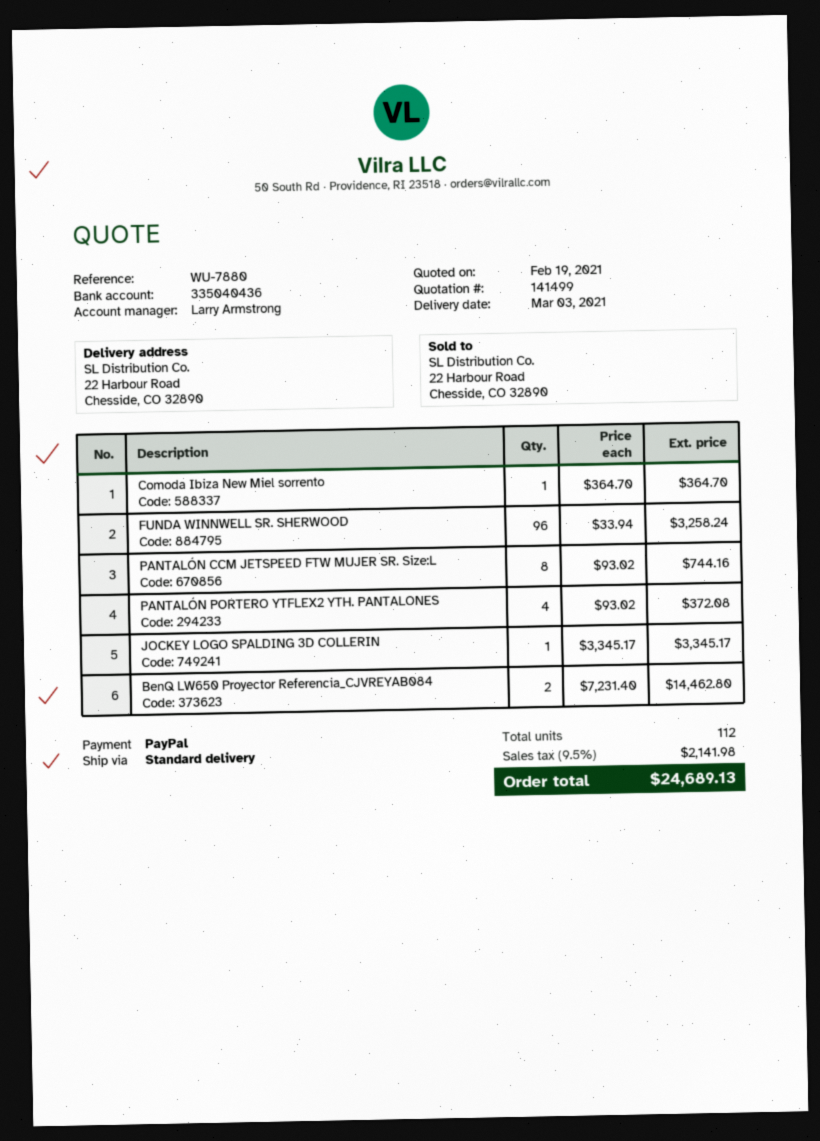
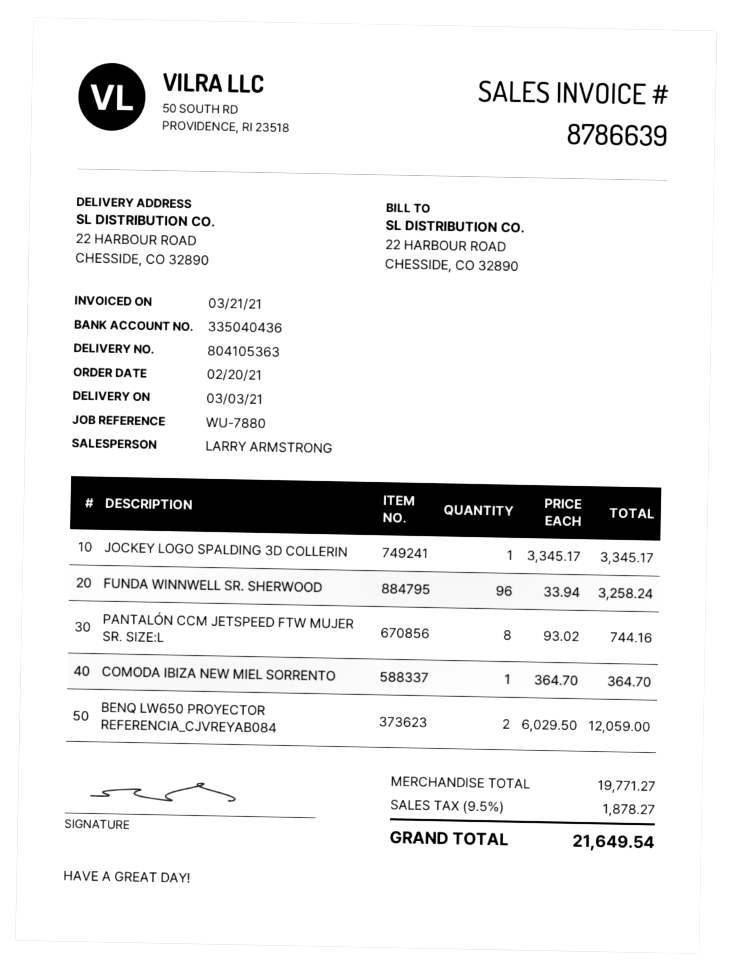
PANTALÓN PORTERO YTFLEX2 YTH. PANTALONES: 4 x 93.02 = 372.08 -> none
BenQ LW650 Proyector Referencia_CJVREYAB084: 2 x 7231.40 = 14462.80 -> 2 x 6029.50 = 12059.00
tax: 9.5% = 2141.98 -> 9.5% = 1878.27
total: 24689.13 -> 21649.54

